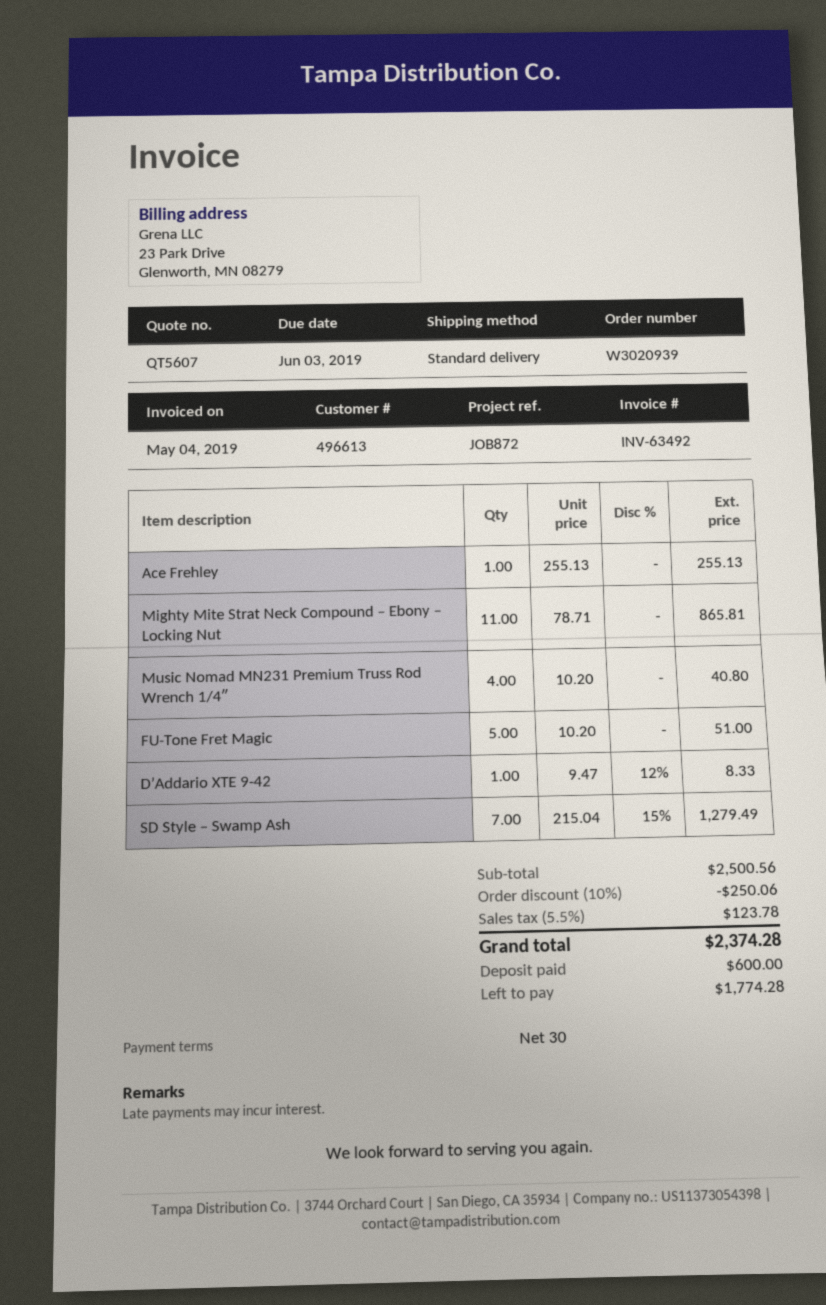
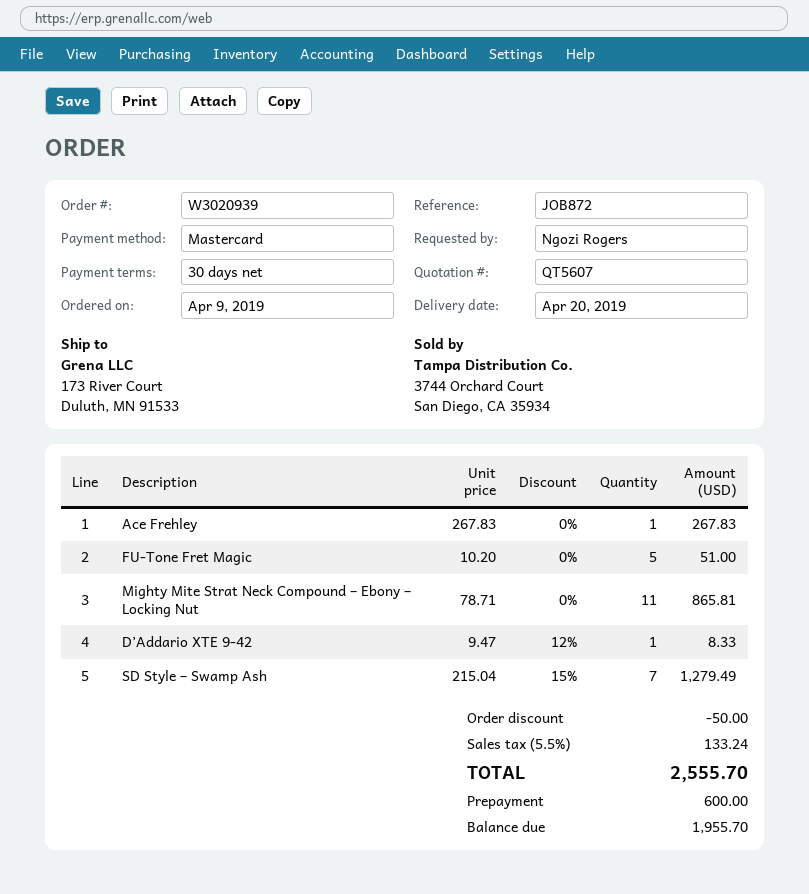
Ace Frehley: 1 x 255.13 = 255.13 -> 1 x 267.83 = 267.83
Music Nomad MN231 Premium Truss Rod Wrench 1/4″: 4 x 10.20 = 40.80 -> none
discount: 250.06 -> 50.00
tax: 5.5% = 123.78 -> 5.5% = 133.24
total: 2374.28 -> 2555.70
balance: 1774.28 -> 1955.70

